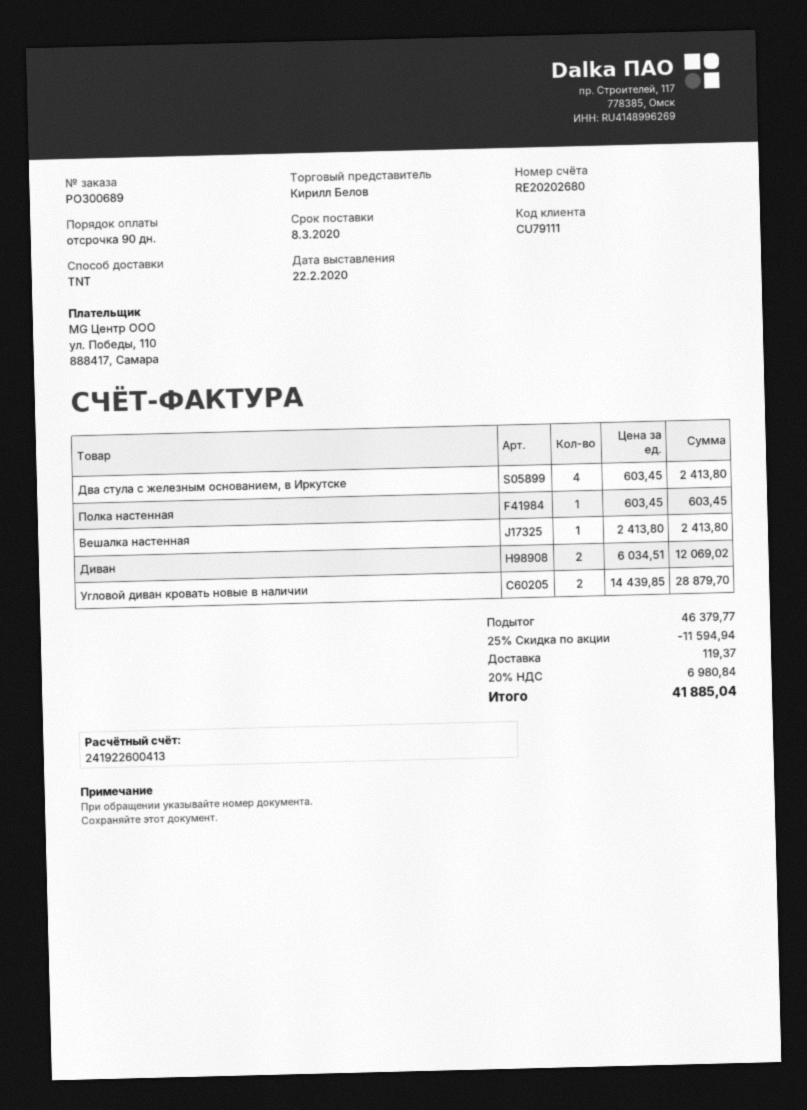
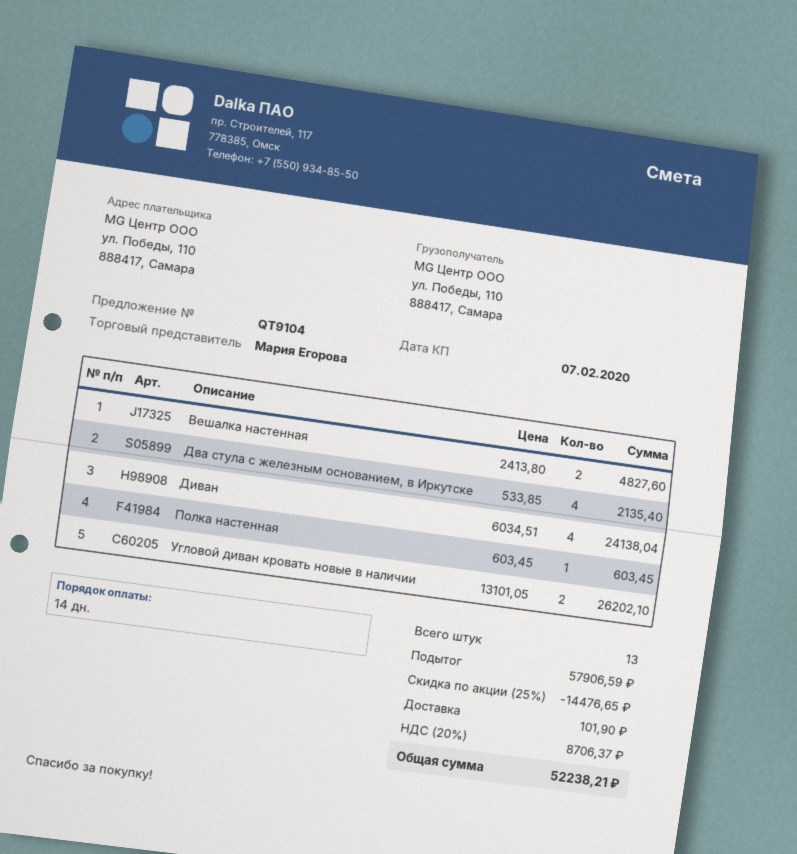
payment terms: 90 days -> 14 days
sales rep: Кирилл Белов -> Мария Егорова
Два стула с железным основанием, в Иркутске: 4 x 603.45 = 2413.80 -> 4 x 533.85 = 2135.40
Вешалка настенная: 1 x 2413.80 = 2413.80 -> 2 x 2413.80 = 4827.60
Диван: 2 x 6034.51 = 12069.02 -> 4 x 6034.51 = 24138.04
Угловой диван кровать новые в наличии: 2 x 14439.85 = 28879.70 -> 2 x 13101.05 = 26202.10
subtotal: 46379.77 -> 57906.59
discount: 25% = 11594.94 -> 25% = 14476.65
shipping: 119.37 -> 101.90
tax: 20% = 6980.84 -> 20% = 8706.37
total: 41885.04 -> 52238.21

